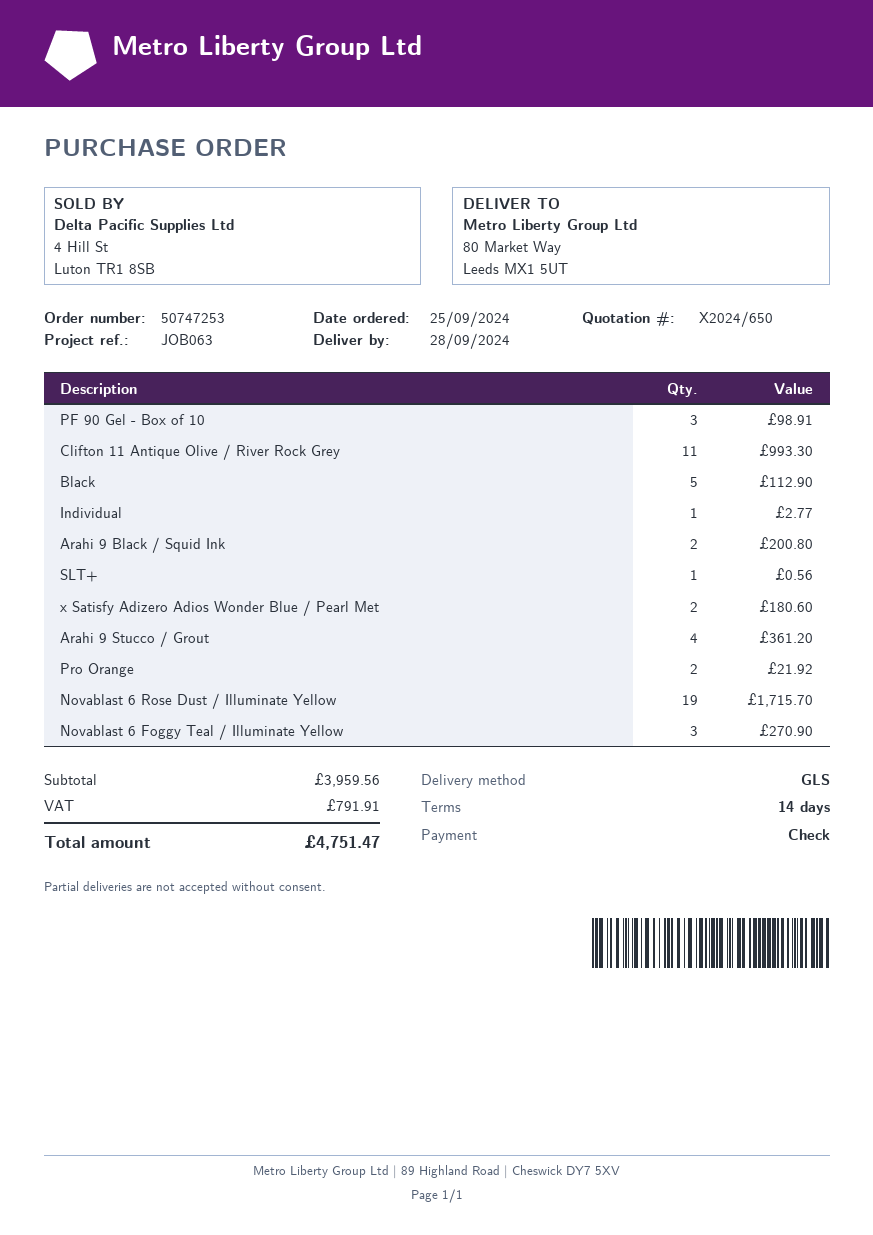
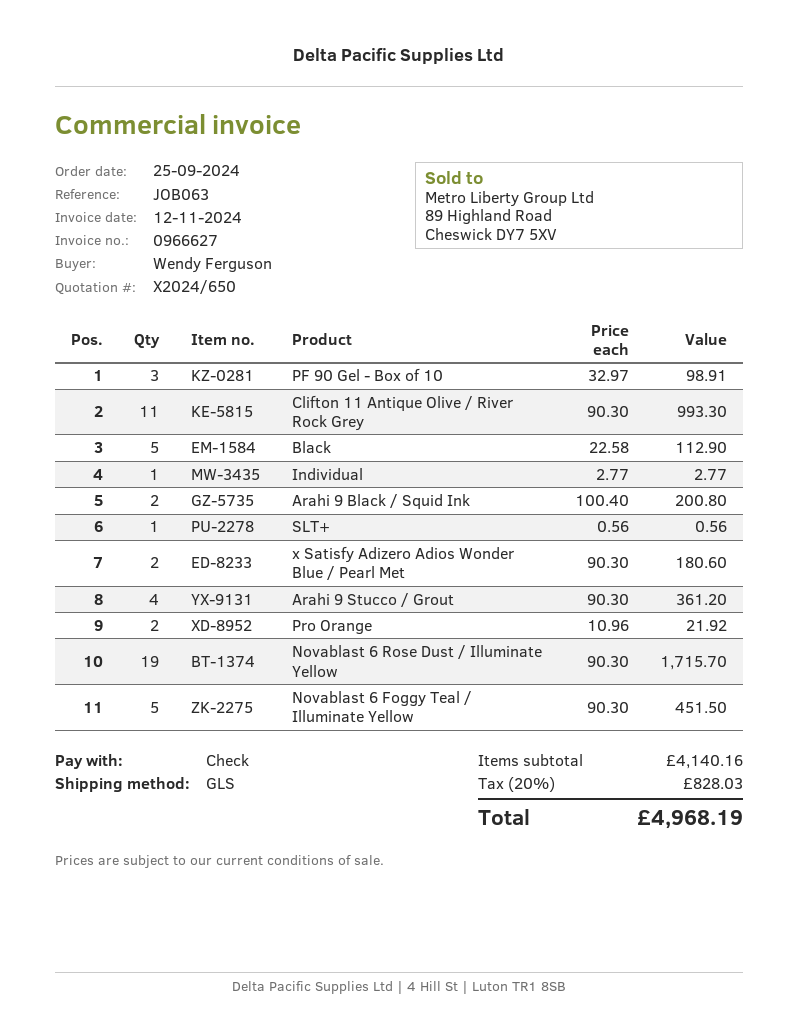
Novablast 6 Foggy Teal / Illuminate Yellow: 3 for 270.90 -> 5 for 451.50
subtotal: 3959.56 -> 4140.16
tax: 791.91 -> 828.03
total: 4751.47 -> 4968.19

